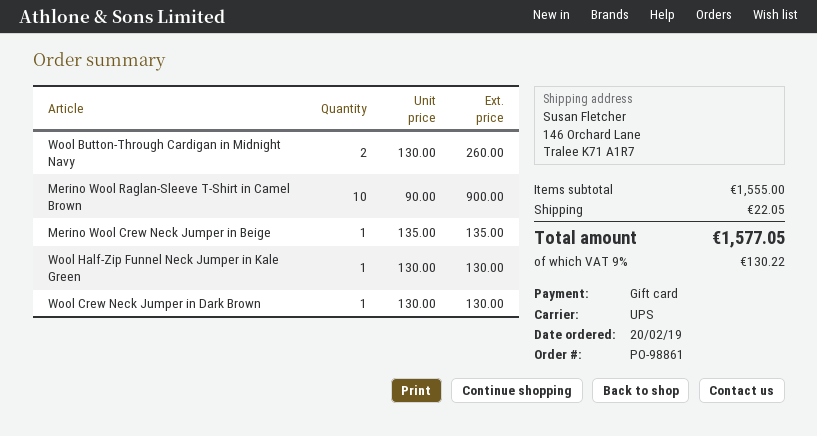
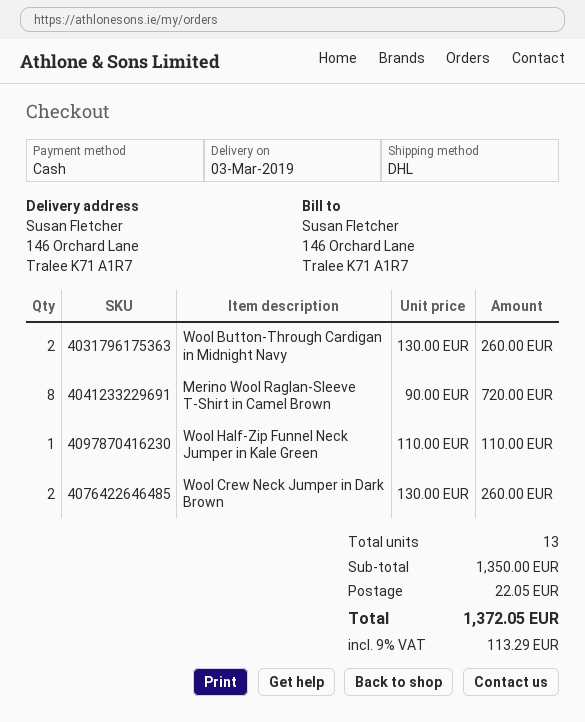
payment method: gift card -> cash
shipping method: UPS -> DHL
Merino Wool Raglan-Sleeve T-Shirt in Camel Brown: 10 x 90.00 = 900.00 -> 8 x 90.00 = 720.00
Merino Wool Crew Neck Jumper in Beige: 1 x 135.00 = 135.00 -> none
Wool Half-Zip Funnel Neck Jumper in Kale Green: 1 x 130.00 = 130.00 -> 1 x 110.00 = 110.00
Wool Crew Neck Jumper in Dark Brown: 1 x 130.00 = 130.00 -> 2 x 130.00 = 260.00
subtotal: 1555.00 -> 1350.00
tax: 9% = 130.22 -> 9% = 113.29
total: 1577.05 -> 1372.05

